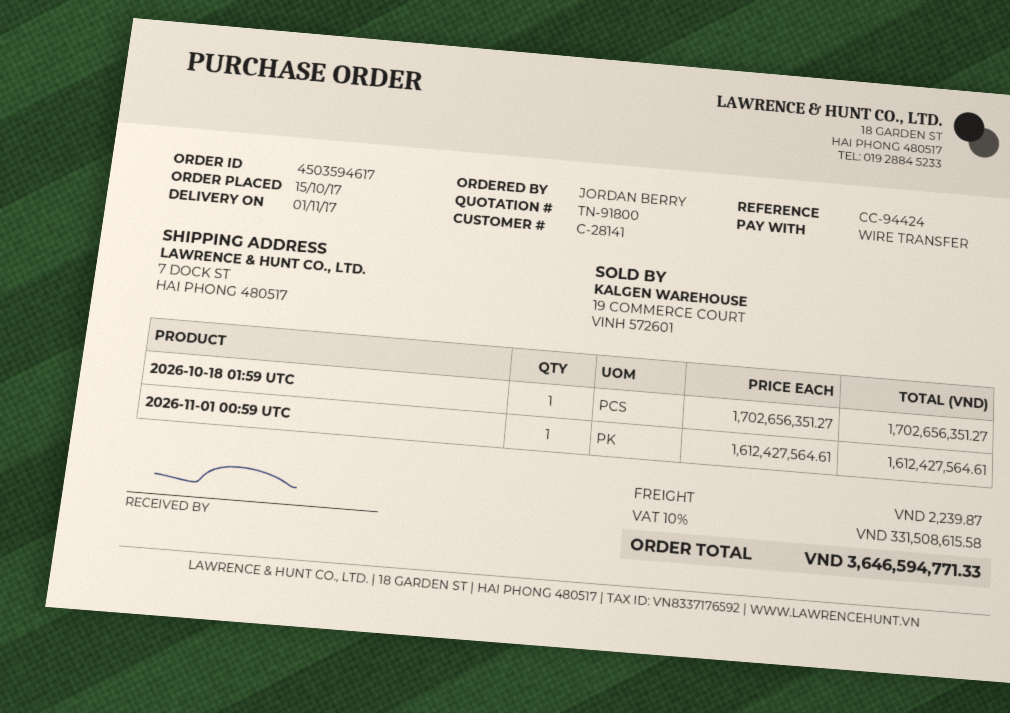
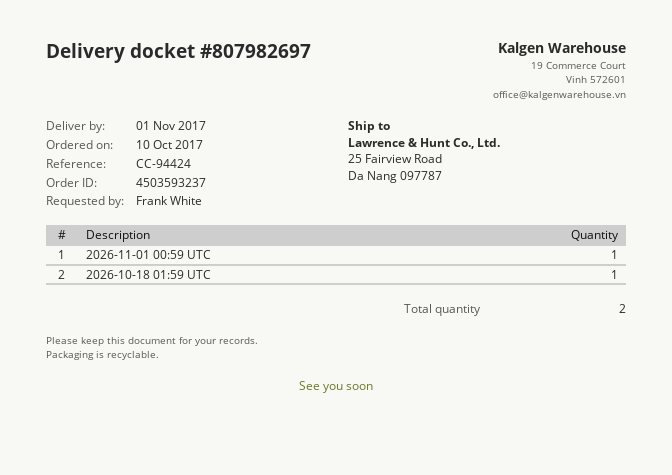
order number: 4503594617 -> 4503593237
order date: 2017-10-15 -> 2017-10-10
ordered by: JORDAN BERRY -> Frank White
ship to: 7 DOCK ST, HAI PHONG 480517 -> 25 Fairview Road, Da Nang 097787

